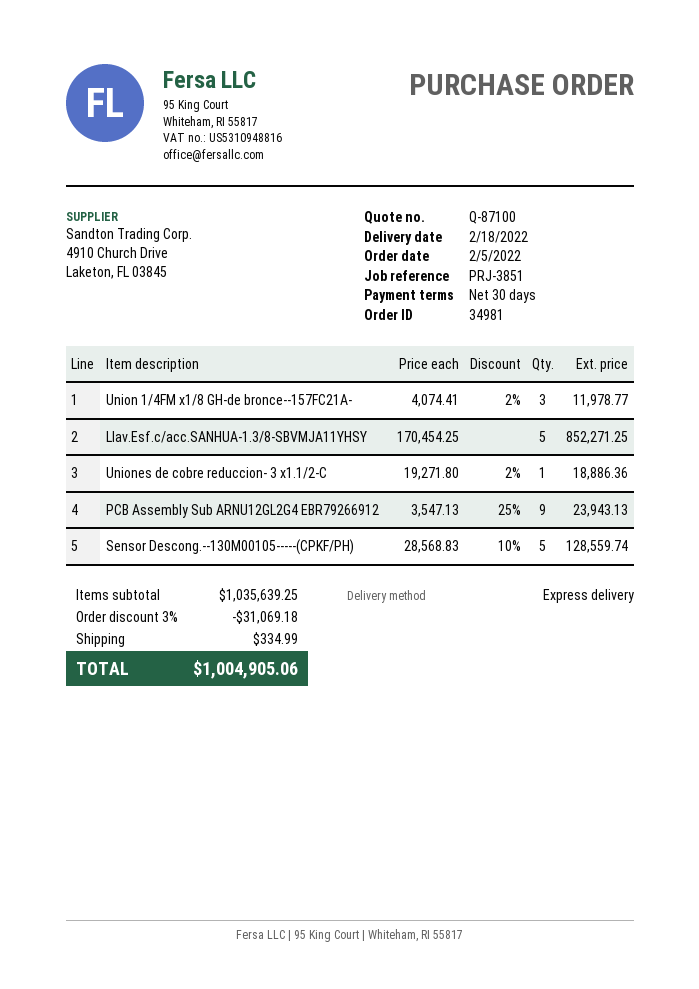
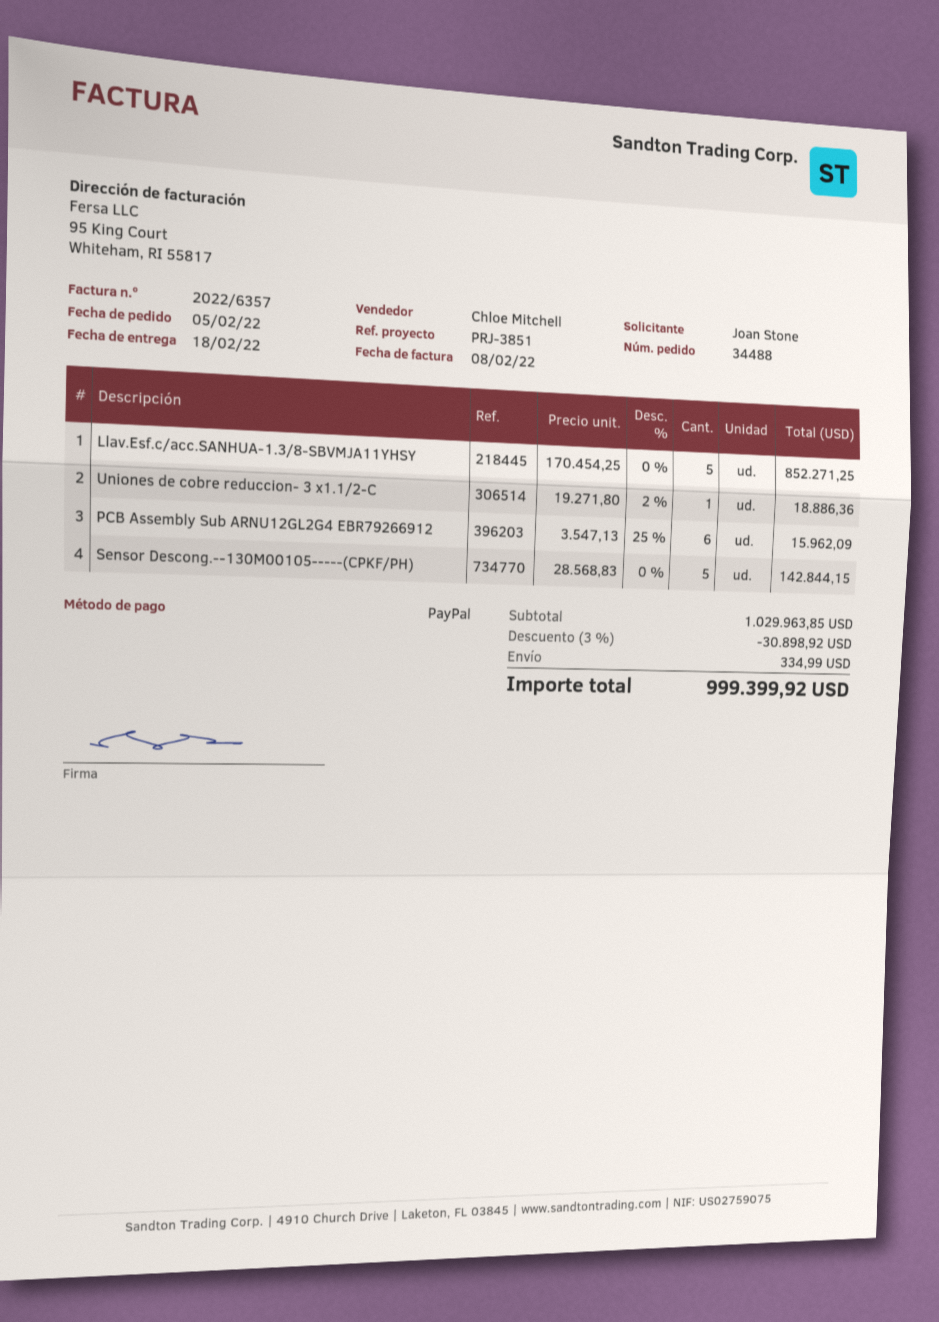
order number: 34981 -> 34488
Union 1/4FM x1/8 GH-de bronce--157FC21A-: 3 x 4074.41 - 2% = 11978.77 -> none
PCB Assembly Sub ARNU12GL2G4 EBR79266912: 9 x 3547.13 - 25% = 23943.13 -> 6 x 3547.13 - 25% = 15962.09
Sensor Descong.--130M00105-----(CPKF/PH): 5 x 28568.83 - 10% = 128559.74 -> 5 x 28568.83 = 142844.15
subtotal: 1035639.25 -> 1029963.85
discount: 3% = 31069.18 -> 3% = 30898.92
total: 1004905.06 -> 999399.92

